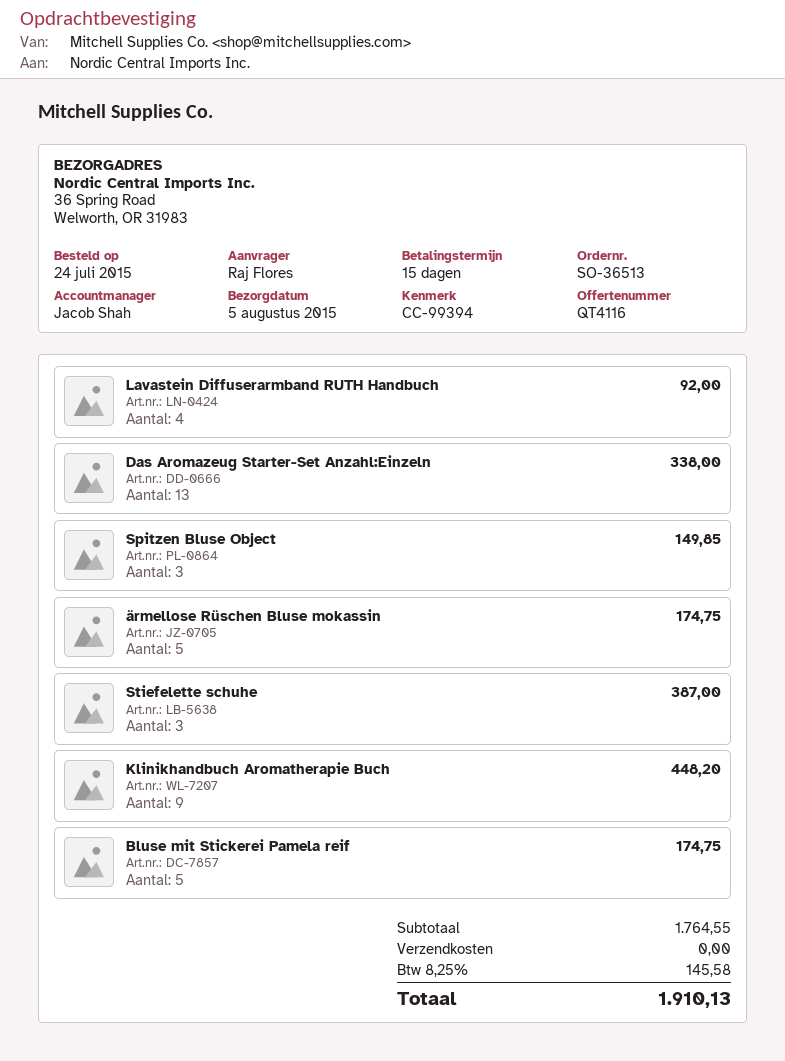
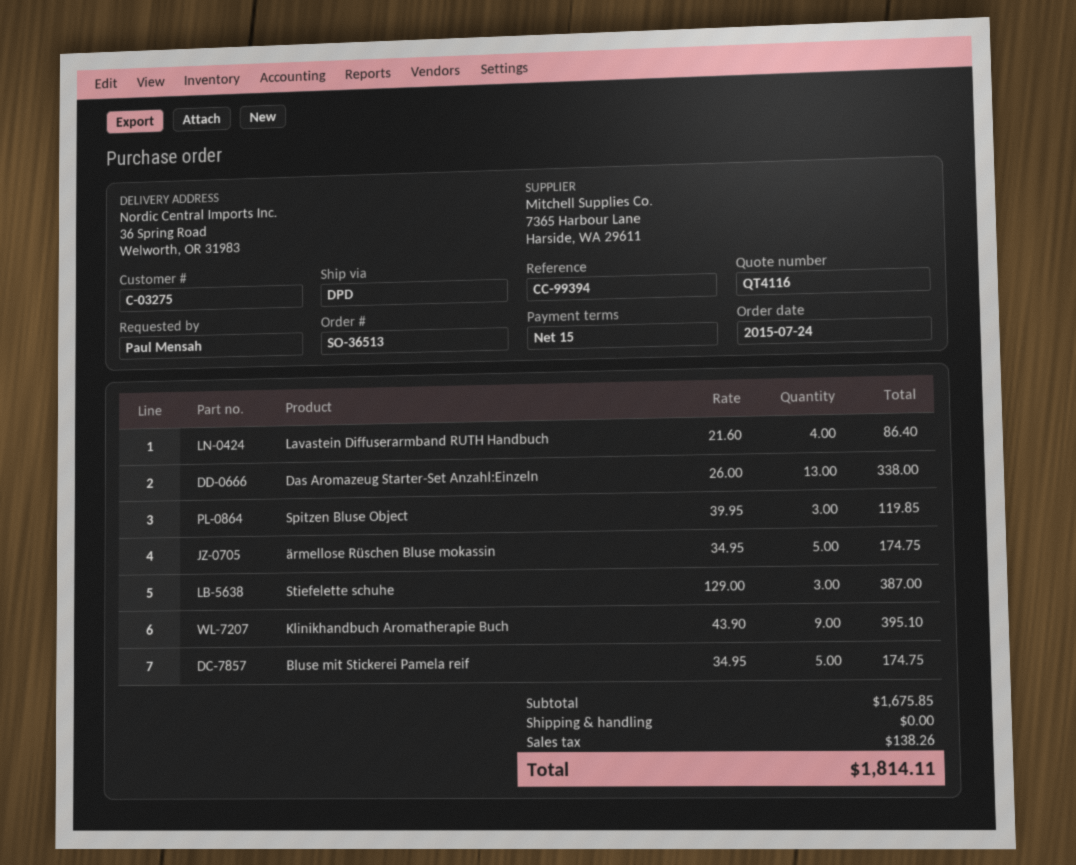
ordered by: Raj Flores -> Paul Mensah
Lavastein Diffuserarmband RUTH Handbuch: 4 for 92.00 -> 4 for 86.40
Spitzen Bluse Object: 3 for 149.85 -> 3 for 119.85
Klinikhandbuch Aromatherapie Buch: 9 for 448.20 -> 9 for 395.10
subtotal: 1764.55 -> 1675.85
tax: 145.58 -> 138.26
total: 1910.13 -> 1814.11

